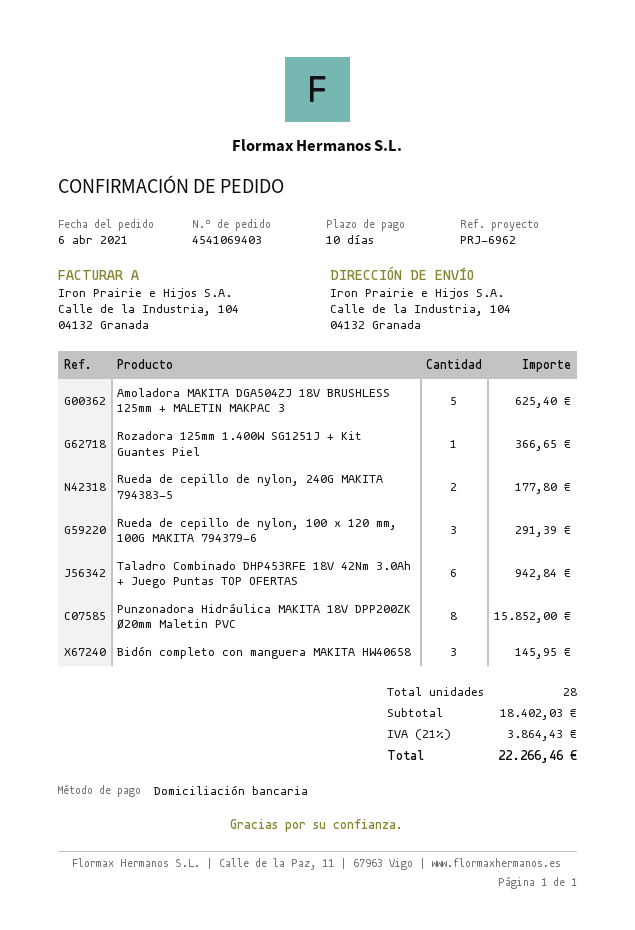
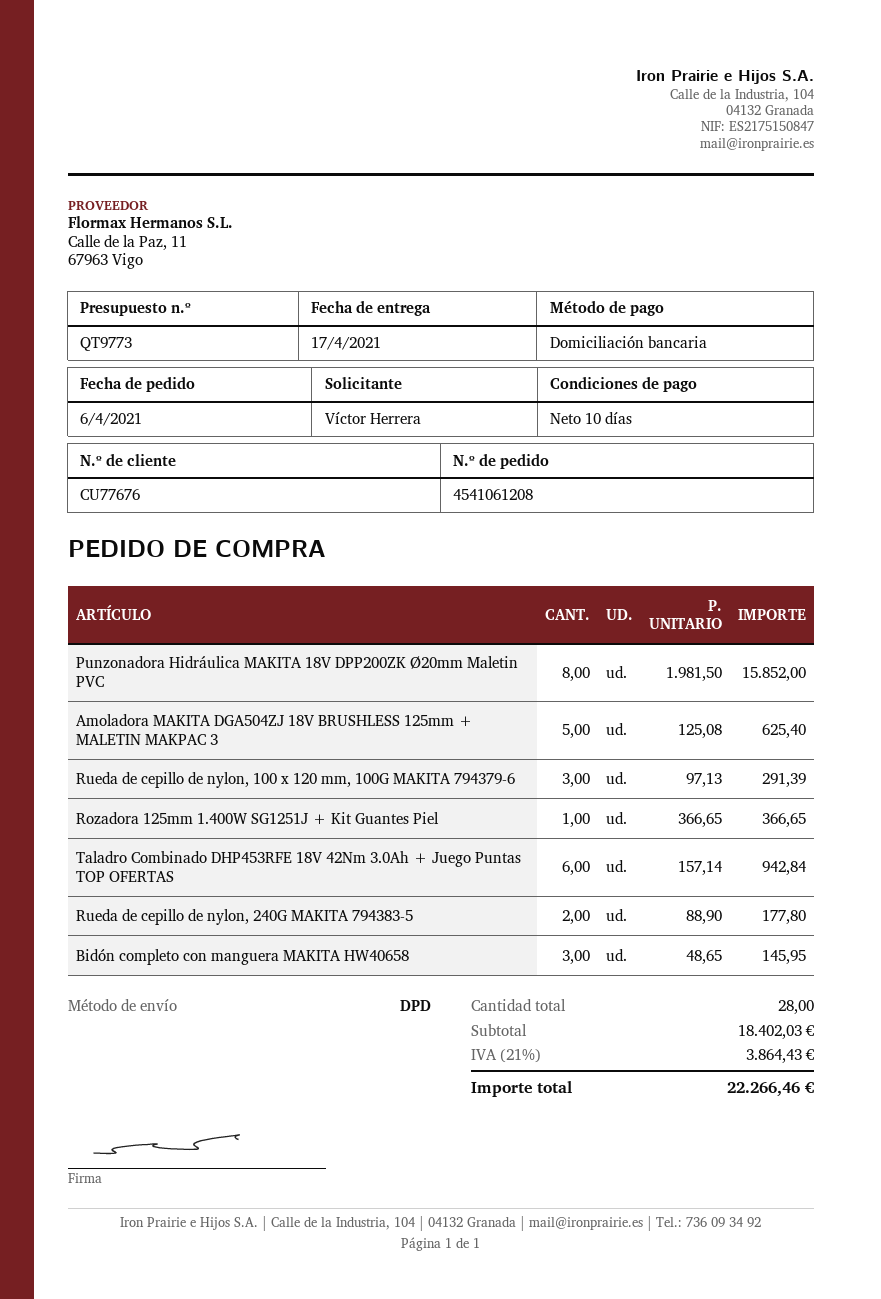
order number: 4541069403 -> 4541061208

